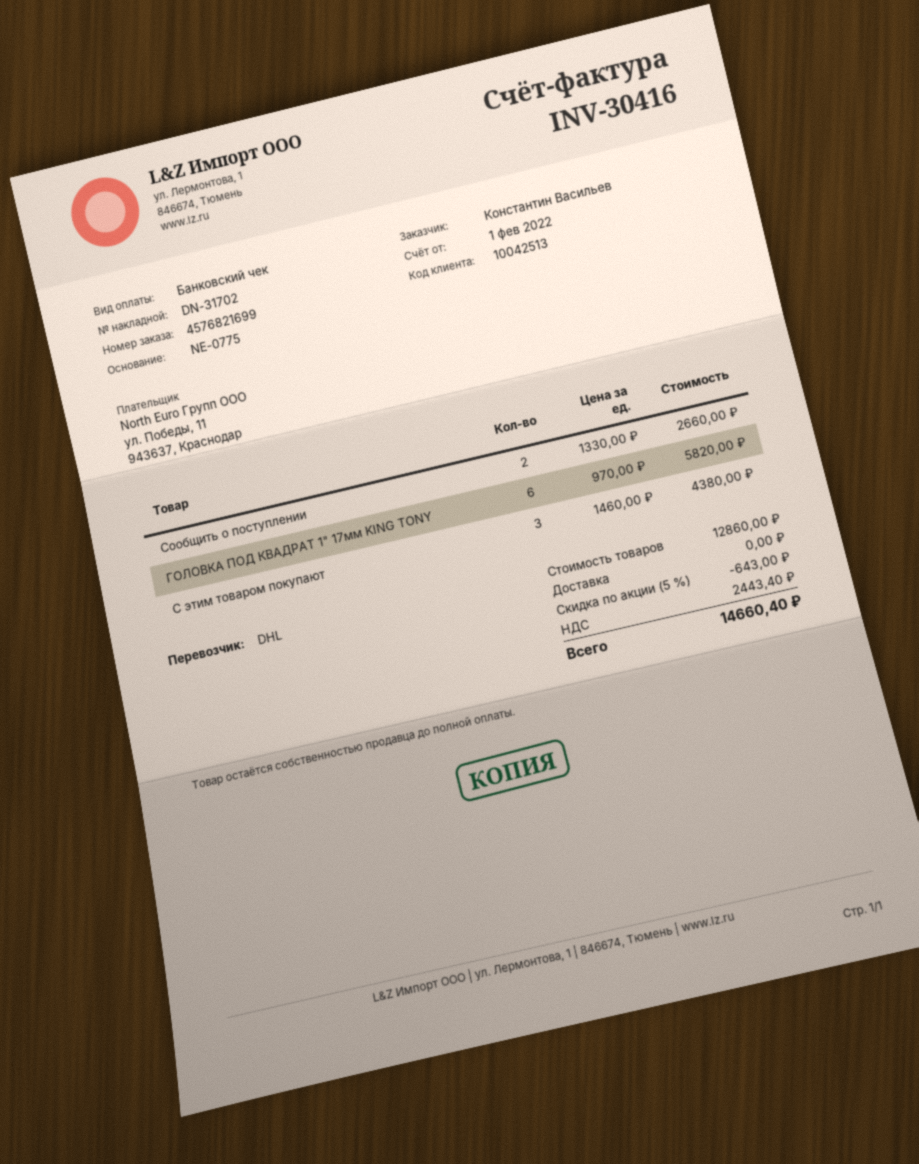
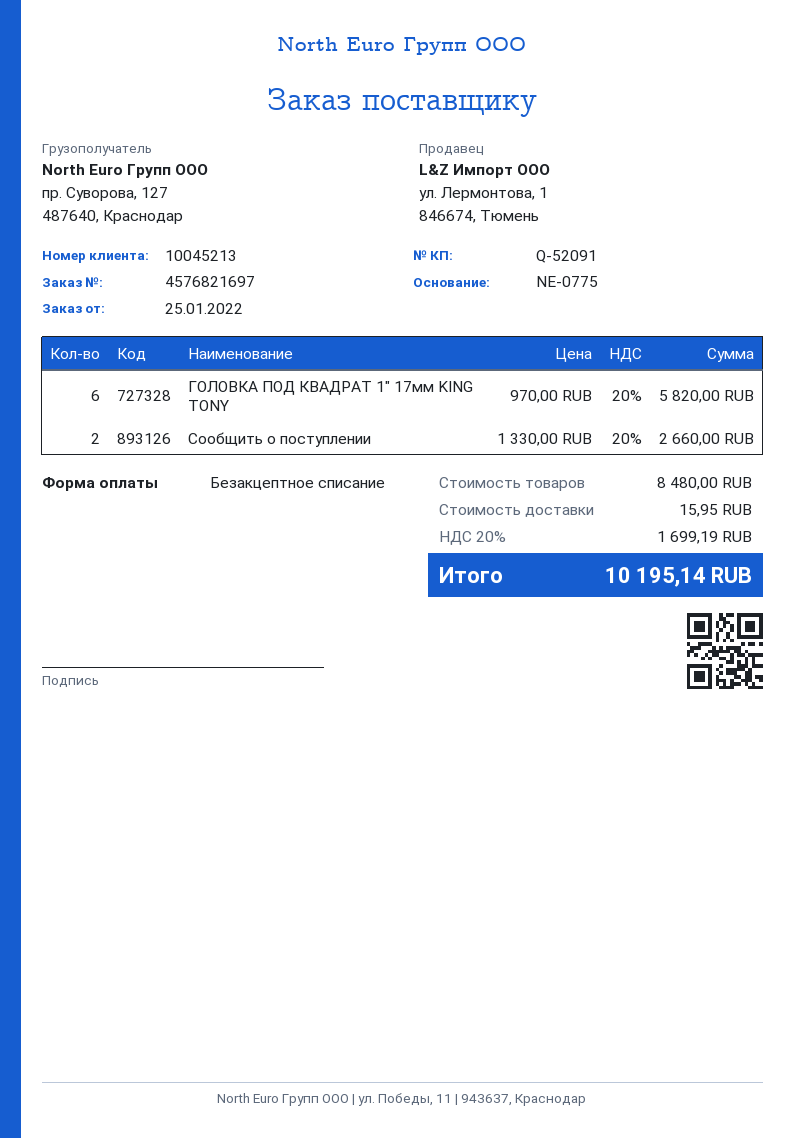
order number: 4576821699 -> 4576821697
customer number: 10042513 -> 10045213
payment method: cheque -> direct debit
С этим товаром покупают: 3 x 1460.00 = 4380.00 -> none
subtotal: 12860.00 -> 8480.00
discount: 5% = 643.00 -> none
shipping: 0.00 -> 15.95
tax: 2443.40 -> 1699.19
total: 14660.40 -> 10195.14

